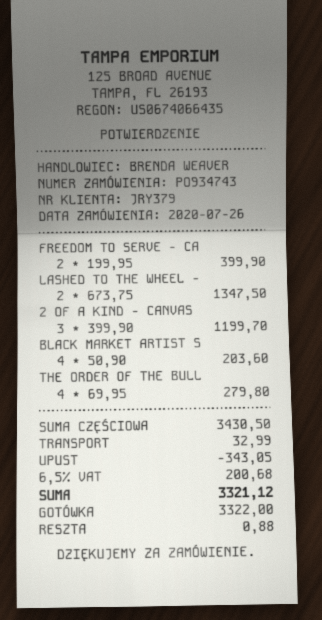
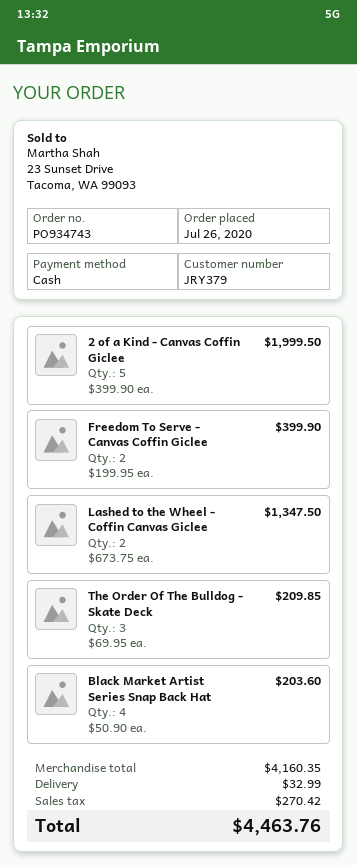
2 OF A KIND - CANVAS: 3 x 399.90 = 1199.70 -> 5 x 399.90 = 1999.50
THE ORDER OF THE BULL: 4 x 69.95 = 279.80 -> 3 x 69.95 = 209.85
subtotal: 3430.50 -> 4160.35
discount: 343.05 -> none
tax: 200.68 -> 270.42
total: 3321.12 -> 4463.76

